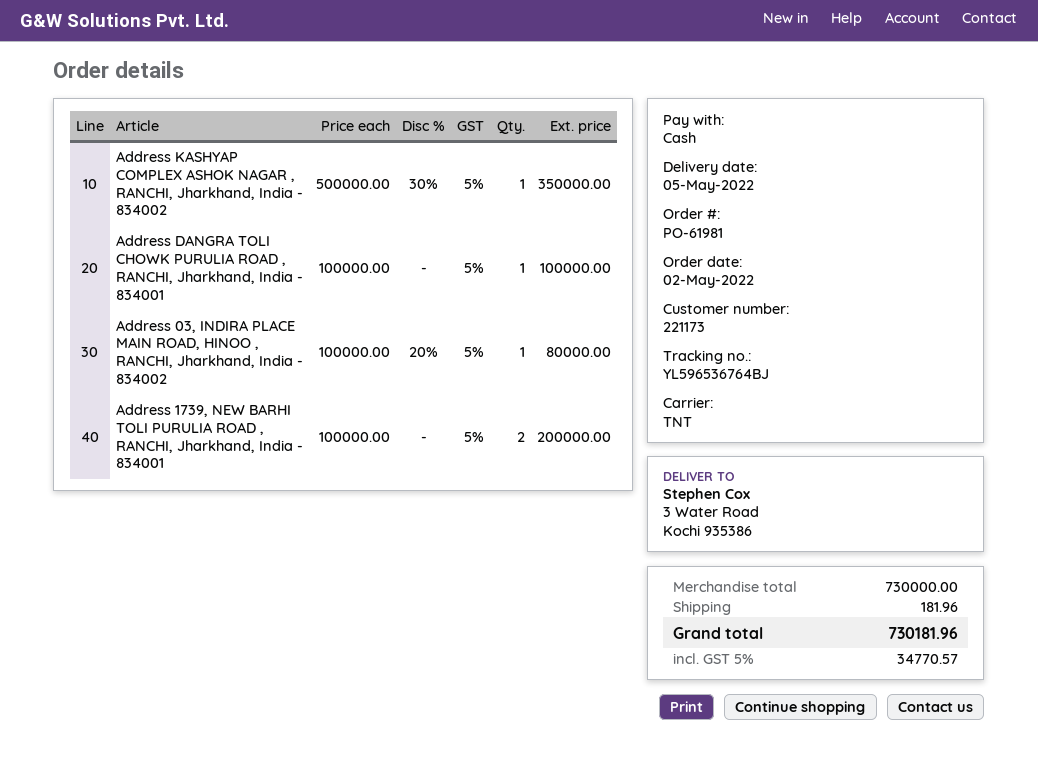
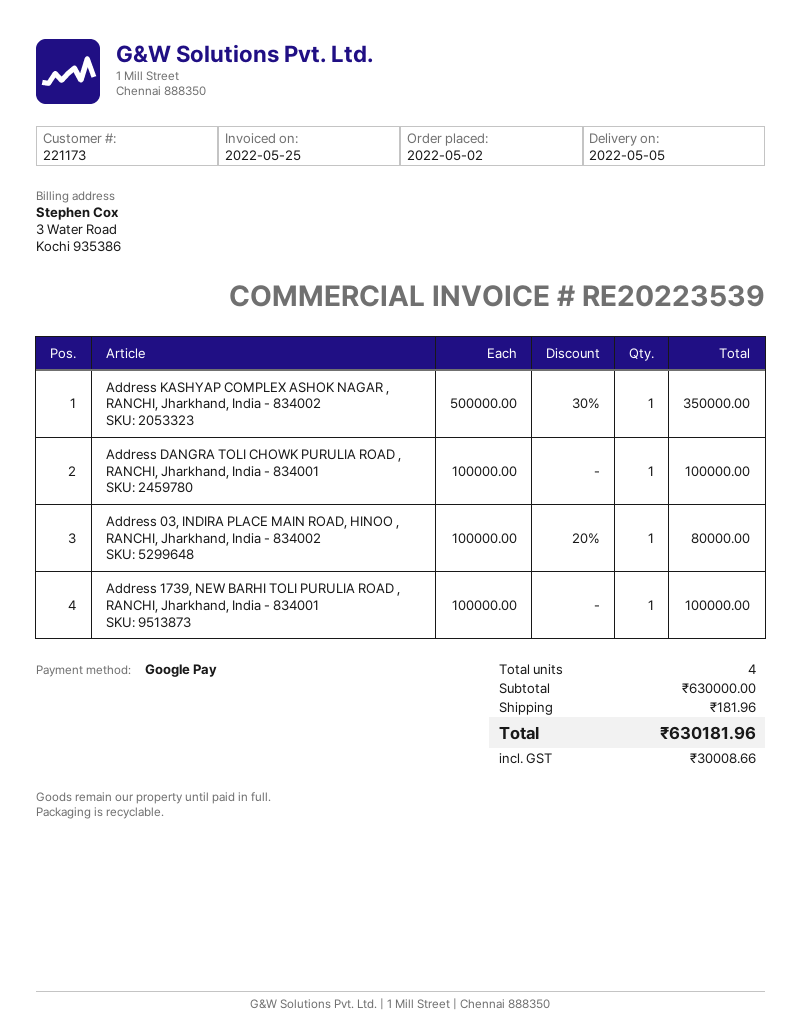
payment method: cash -> Google Pay
Address 1739, NEW BARHI TOLI PURULIA ROAD , RANCHI, Jharkhand, India - 834001: 2 x 100000.00 = 200000.00 -> 1 x 100000.00 = 100000.00
subtotal: 730000.00 -> 630000.00
tax: 34770.57 -> 30008.66
total: 730181.96 -> 630181.96

